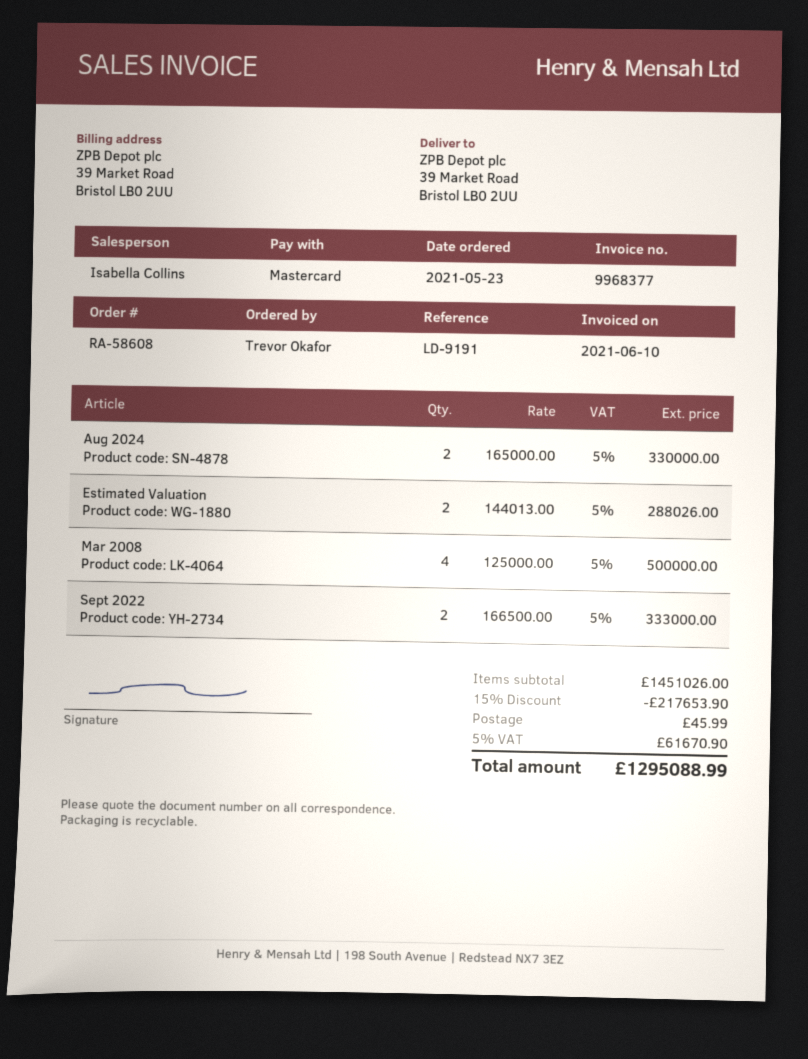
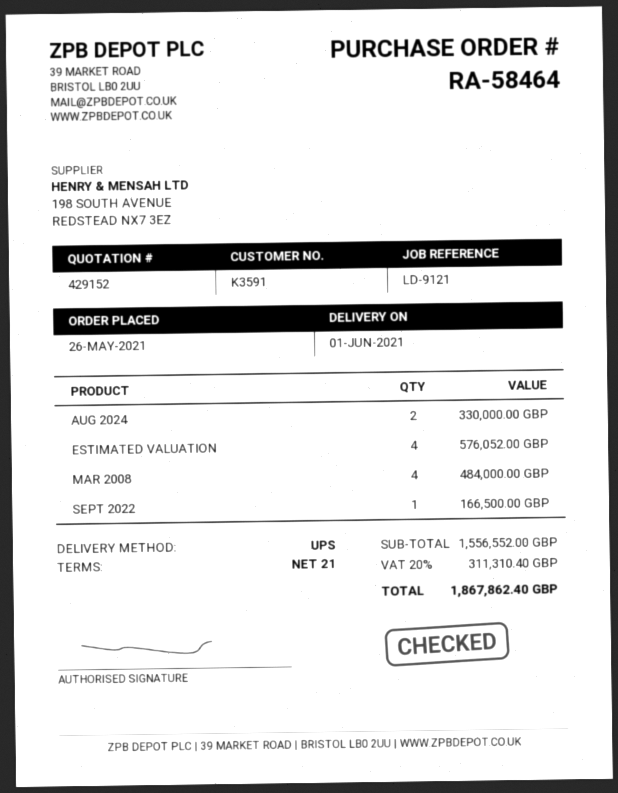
order number: RA-58608 -> RA-58464
order date: 2021-05-23 -> 2021-05-26
reference: LD-9191 -> LD-9121
Estimated Valuation: 2 for 288026.00 -> 4 for 576052.00
Mar 2008: 4 for 500000.00 -> 4 for 484000.00
Sept 2022: 2 for 333000.00 -> 1 for 166500.00
subtotal: 1451026.00 -> 1556552.00
discount: 15% = 217653.90 -> none
shipping: 45.99 -> none
tax: 5% = 61670.90 -> 20% = 311310.40
total: 1295088.99 -> 1867862.40

